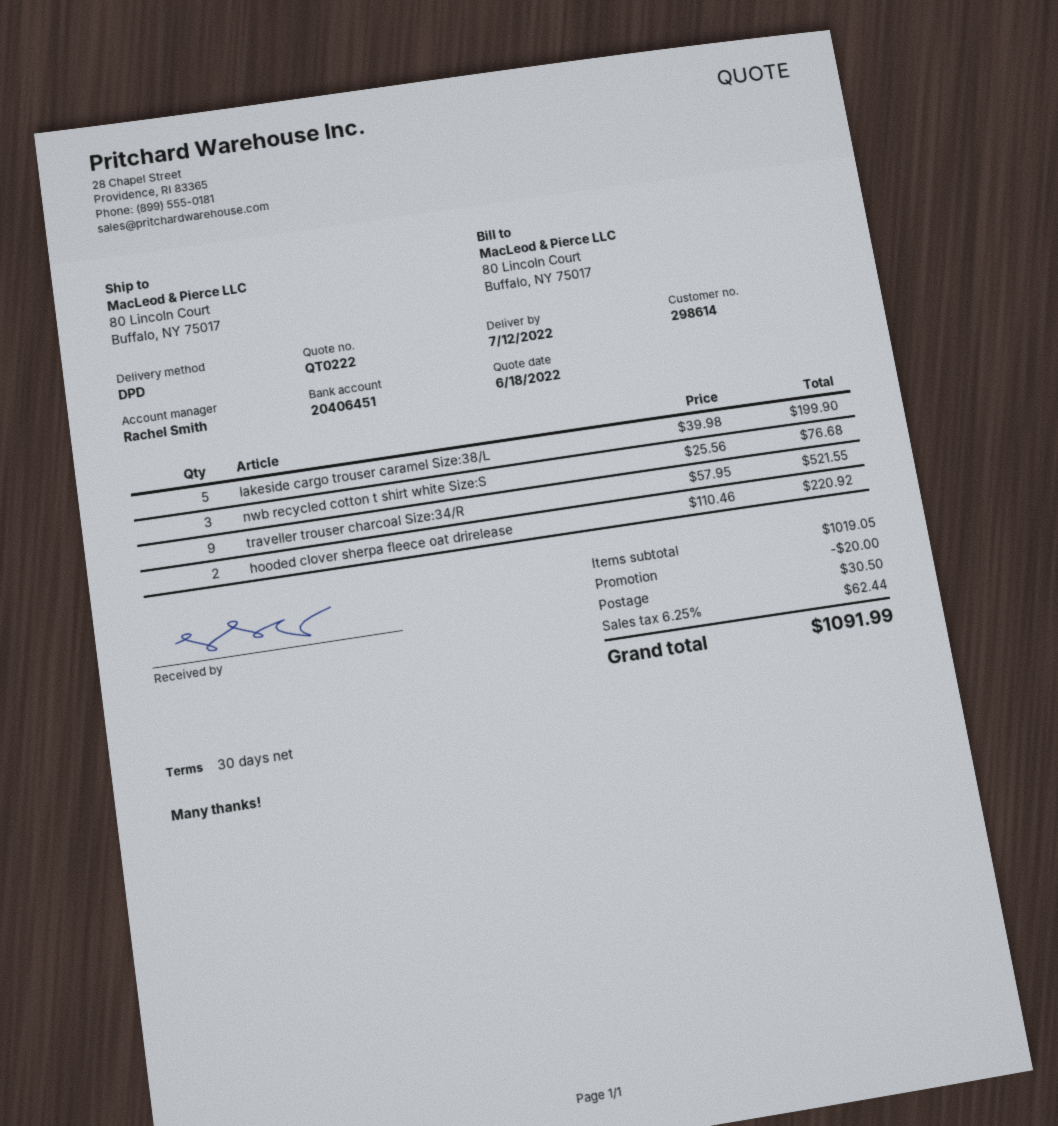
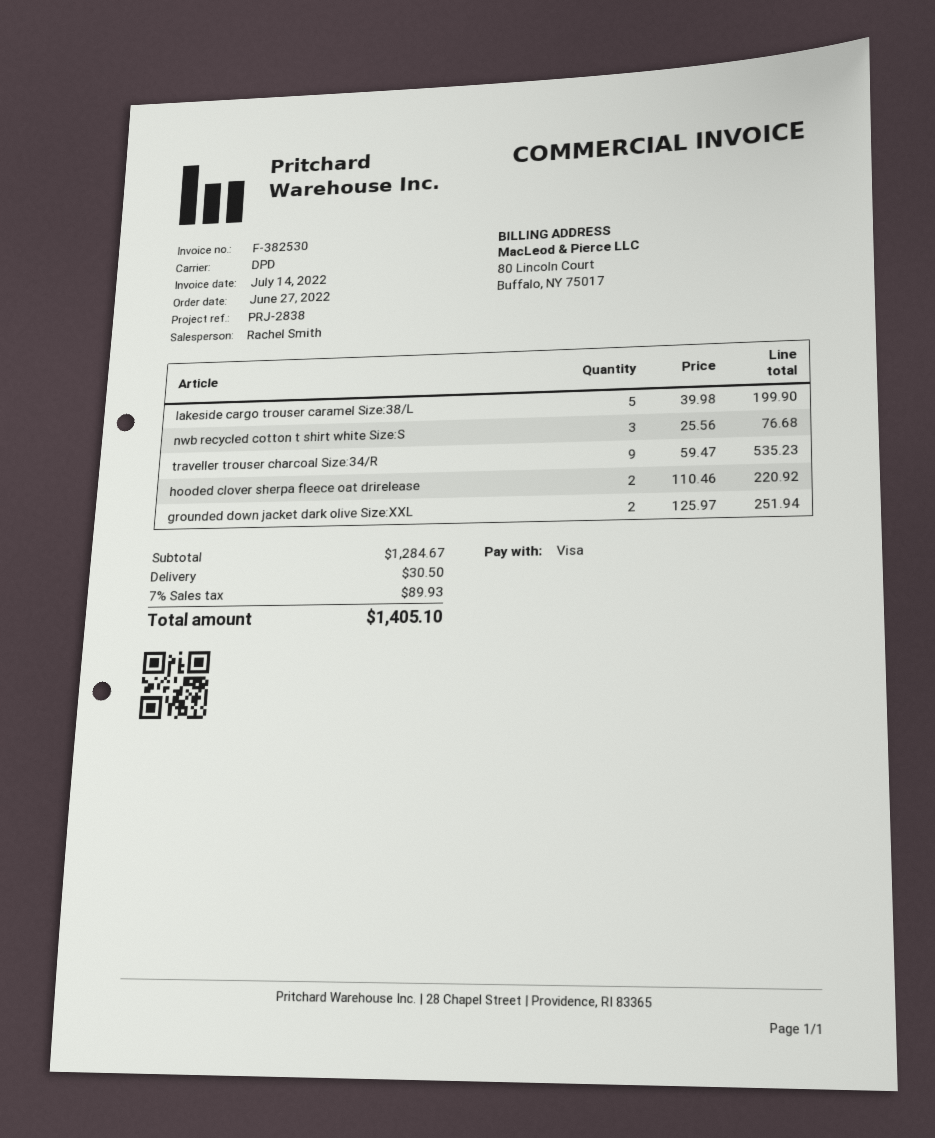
traveller trouser charcoal Size:34/R: 9 x 57.95 = 521.55 -> 9 x 59.47 = 535.23
grounded down jacket dark olive Size:XXL: none -> 2 x 125.97 = 251.94
subtotal: 1019.05 -> 1284.67
discount: 20.00 -> none
tax: 6.25% = 62.44 -> 7% = 89.93
total: 1091.99 -> 1405.10

